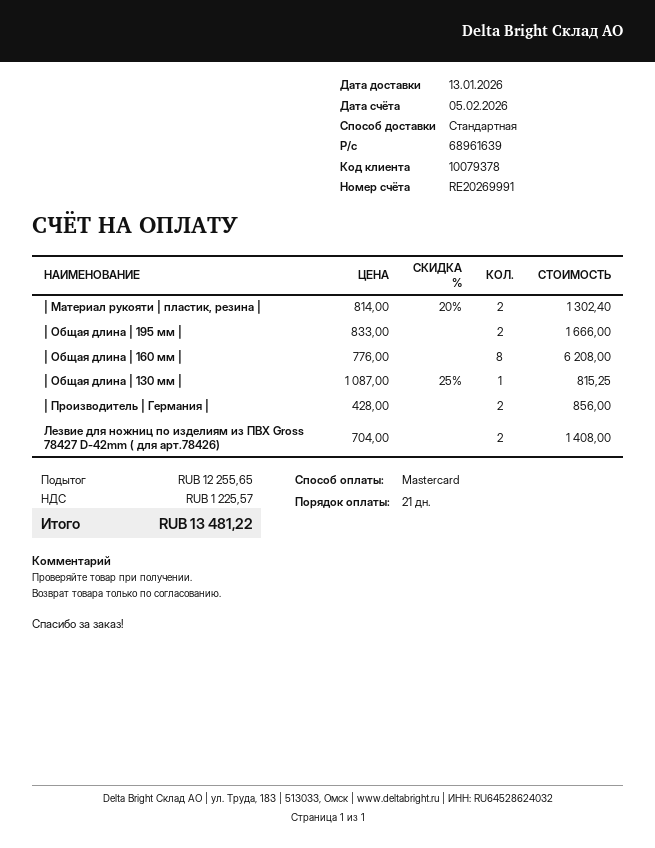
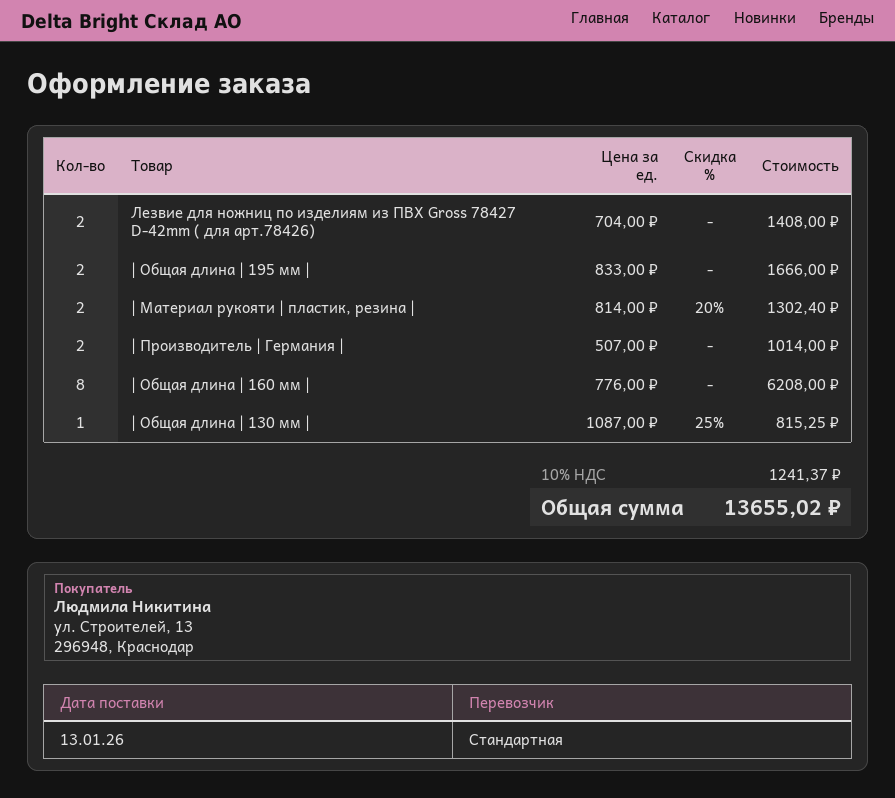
| Производитель | Германия |: 2 x 428.00 = 856.00 -> 2 x 507.00 = 1014.00
tax: 1225.57 -> 1241.37
total: 13481.22 -> 13655.02

